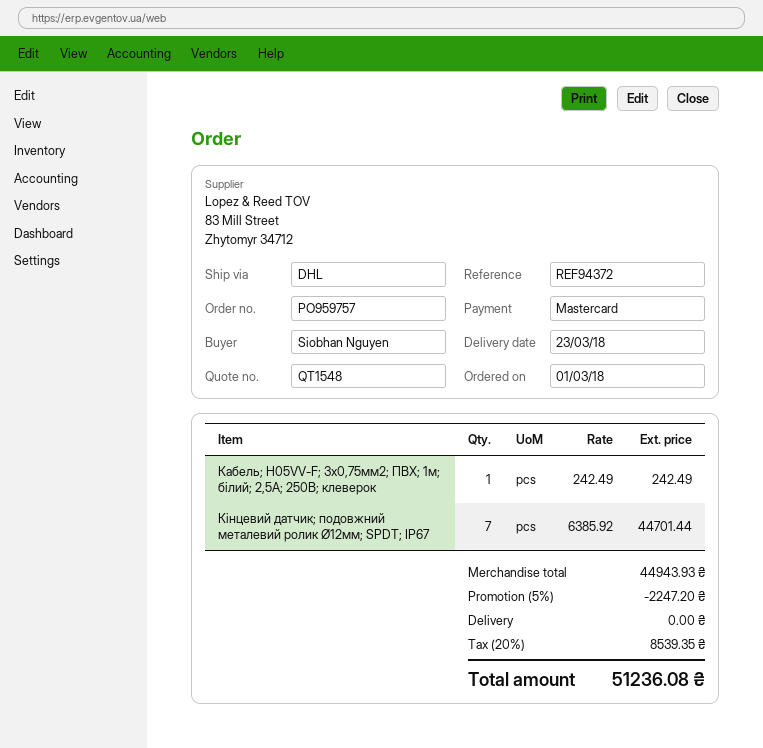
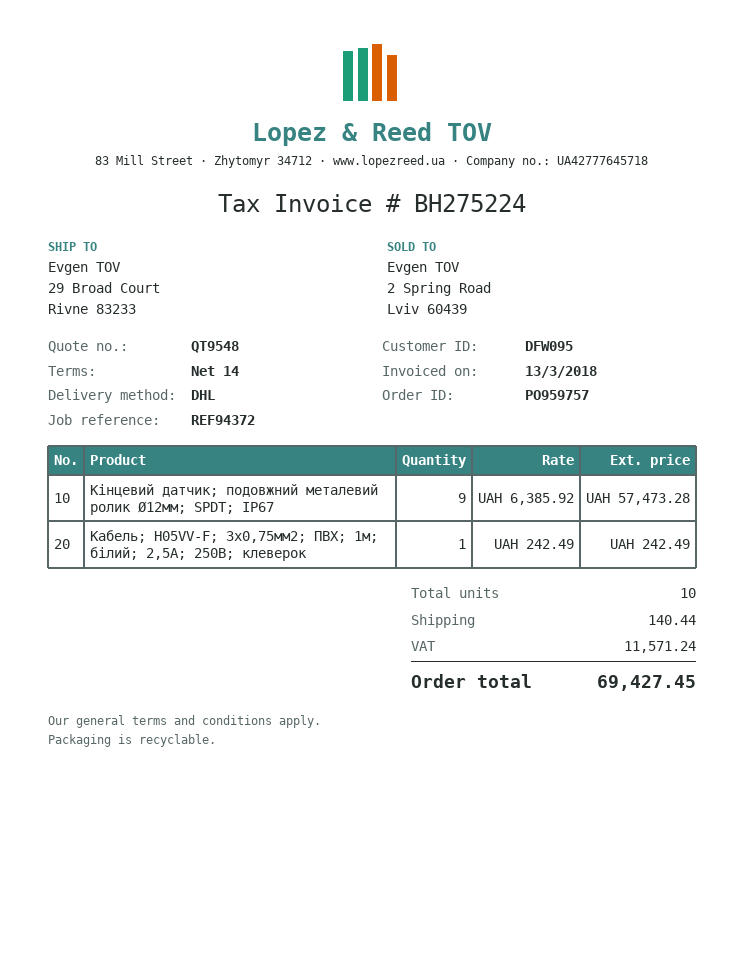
quote number: QT1548 -> QT9548
Кінцевий датчик; подовжний металевий ролик Ø12мм; SPDT; IP67: 7 x 6385.92 = 44701.44 -> 9 x 6385.92 = 57473.28
discount: 5% = 2247.20 -> none
shipping: 0.00 -> 140.44
tax: 8539.35 -> 11571.24
total: 51236.08 -> 69427.45

